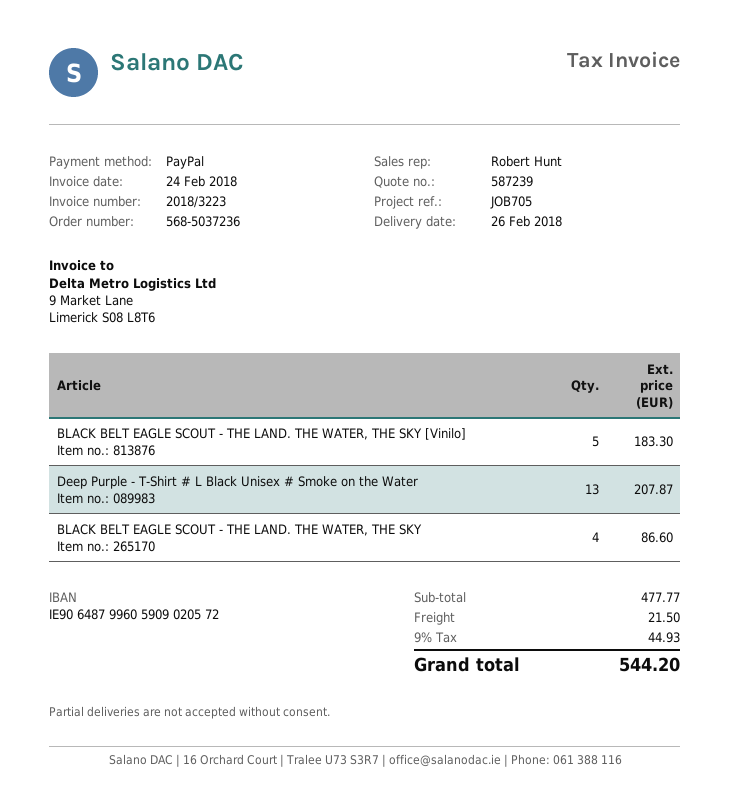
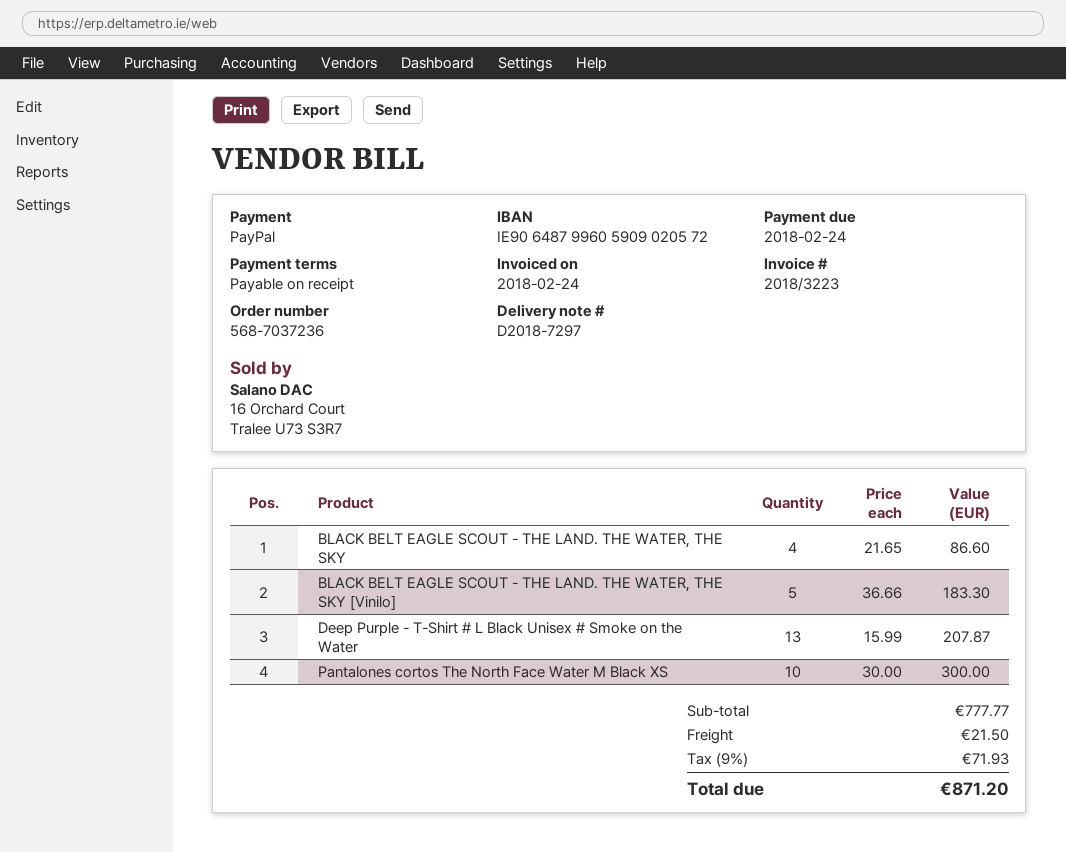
order number: 568-5037236 -> 568-7037236
Pantalones cortos The North Face Water M Black XS: none -> 10 for 300.00
subtotal: 477.77 -> 777.77
tax: 9% = 44.93 -> 9% = 71.93
total: 544.20 -> 871.20

